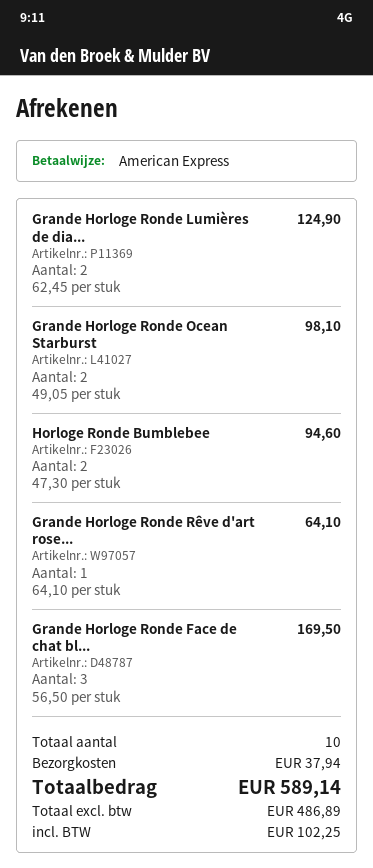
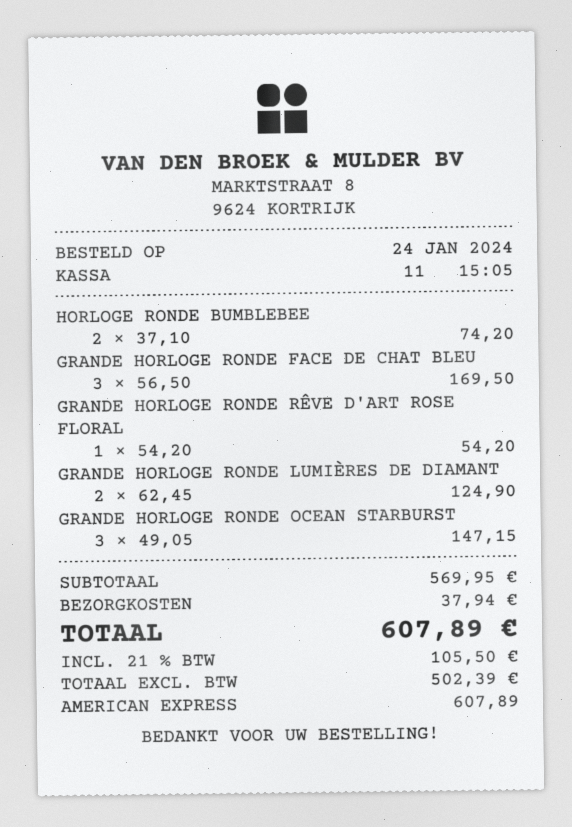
Grande Horloge Ronde Ocean Starburst: 2 x 49.05 = 98.10 -> 3 x 49.05 = 147.15
Horloge Ronde Bumblebee: 2 x 47.30 = 94.60 -> 2 x 37.10 = 74.20
Grande Horloge Ronde Rêve d'art rose...: 1 x 64.10 = 64.10 -> 1 x 54.20 = 54.20
net: 486.89 -> 502.39
tax: 102.25 -> 105.50
total: 589.14 -> 607.89

